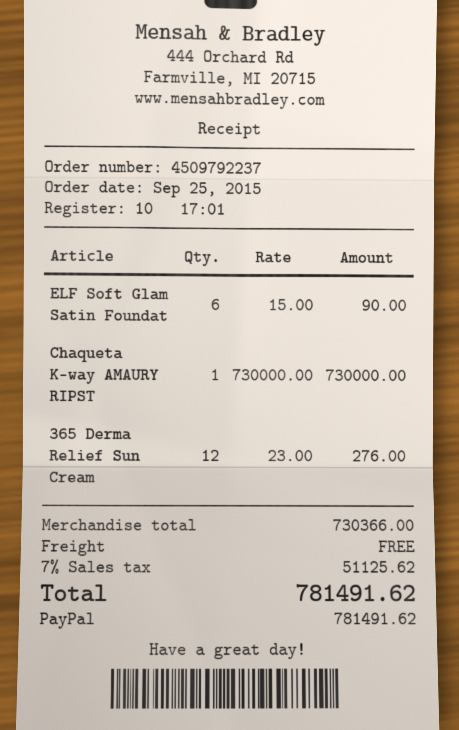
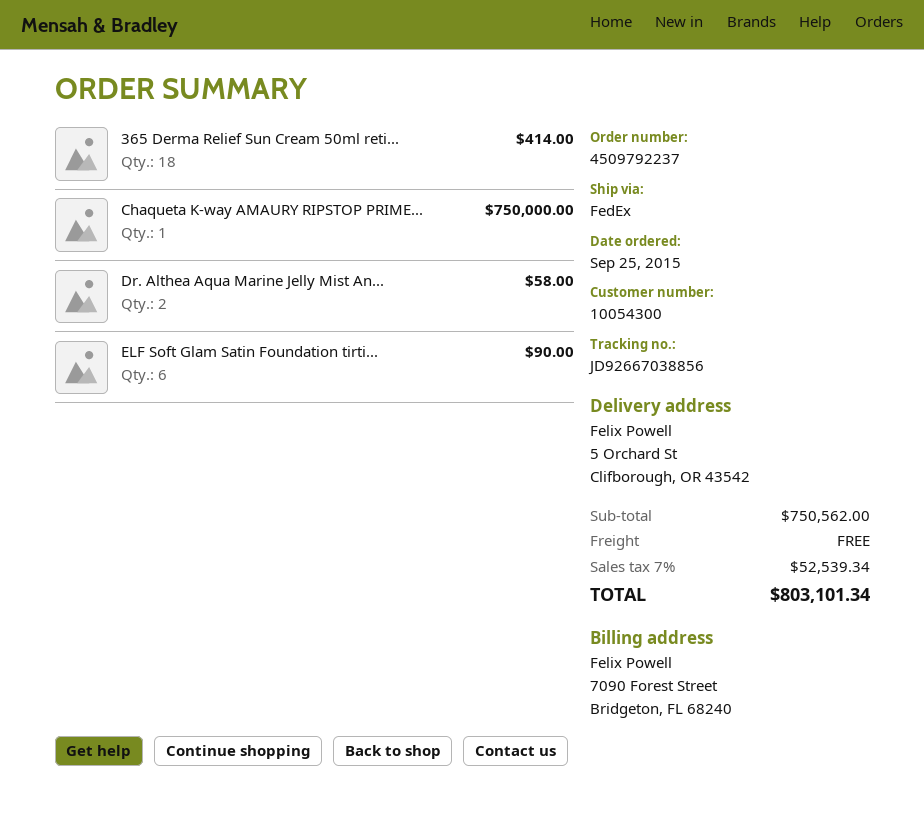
Chaqueta K-way AMAURY RIPST: 1 for 730000.00 -> 1 for 750000.00
365 Derma Relief Sun Cream: 12 for 276.00 -> 18 for 414.00
Dr. Althea Aqua Marine Jelly Mist An...: none -> 2 for 58.00
subtotal: 730366.00 -> 750562.00
tax: 7% = 51125.62 -> 7% = 52539.34
total: 781491.62 -> 803101.34

